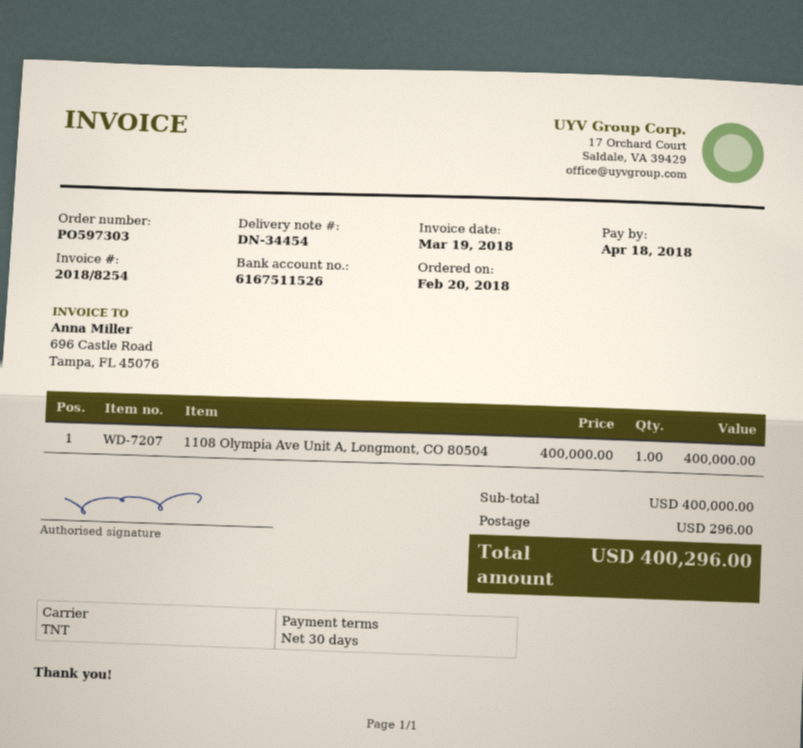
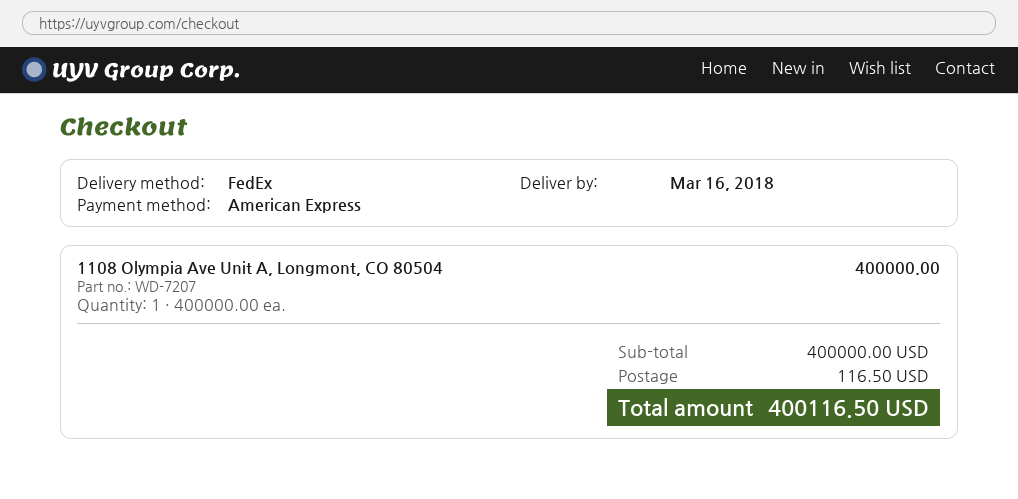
shipping method: TNT -> FedEx
shipping: 296.00 -> 116.50
total: 400296.00 -> 400116.50

